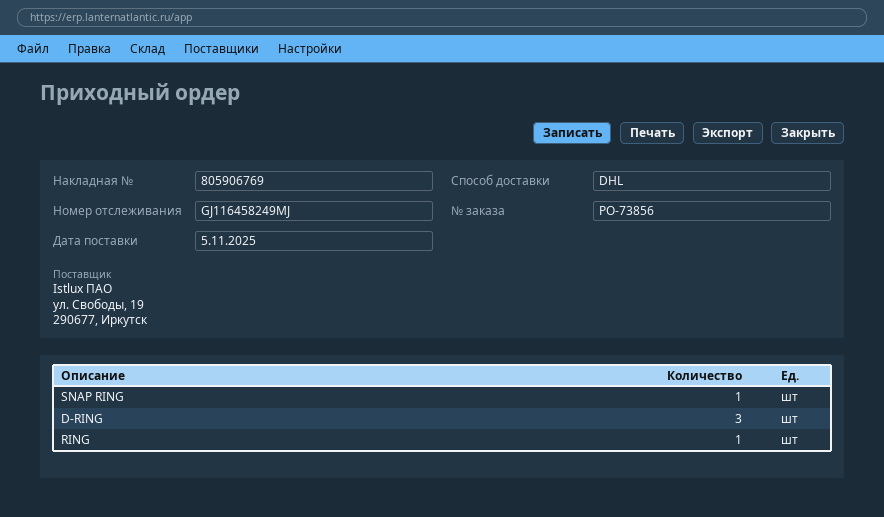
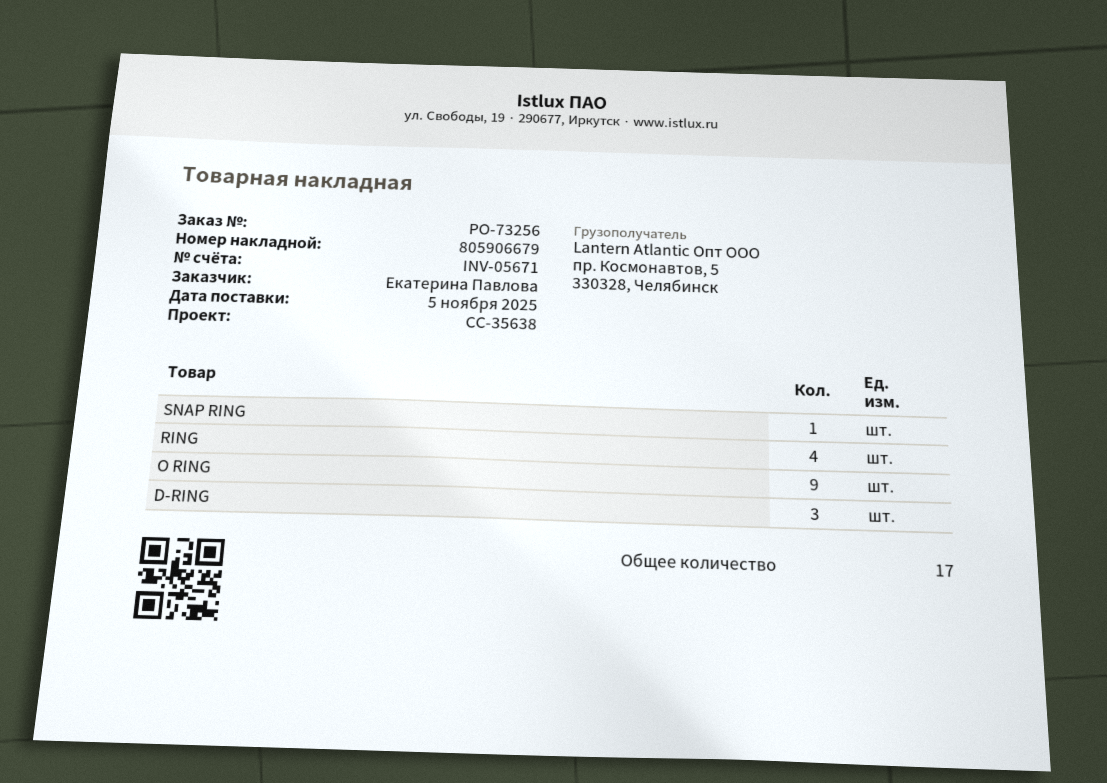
order number: PO-73856 -> PO-73256
delivery note number: 805906769 -> 805906679
RING: 1 -> 4
O RING: none -> 9

